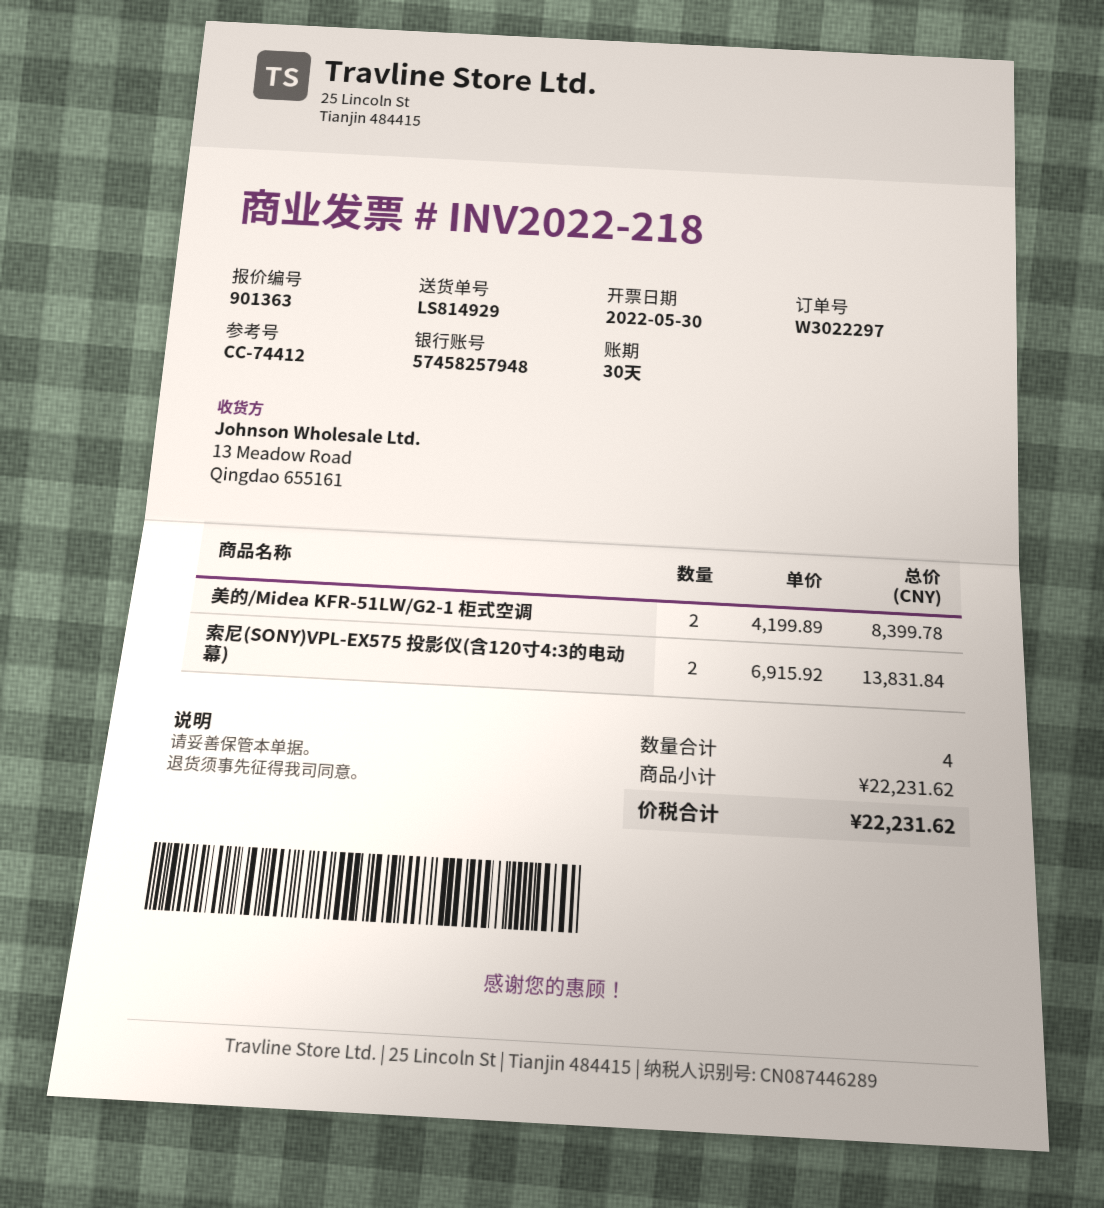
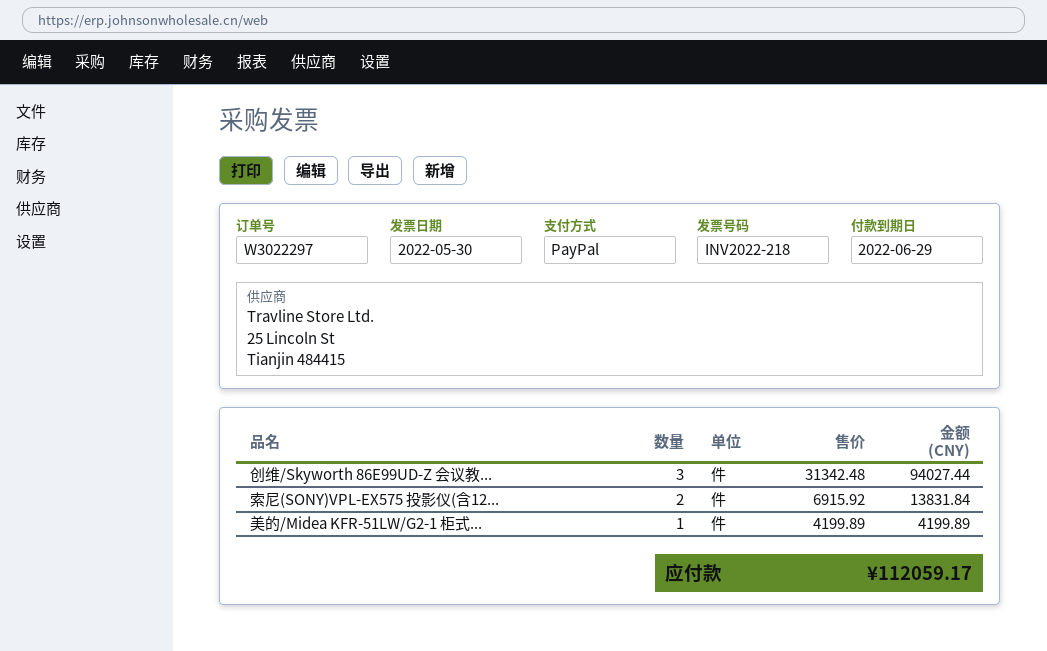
美的/Midea KFR-51LW/G2-1 柜式空调: 2 x 4199.89 = 8399.78 -> 1 x 4199.89 = 4199.89
创维/Skyworth 86E99UD-Z 会议教...: none -> 3 x 31342.48 = 94027.44
total: 22231.62 -> 112059.17

